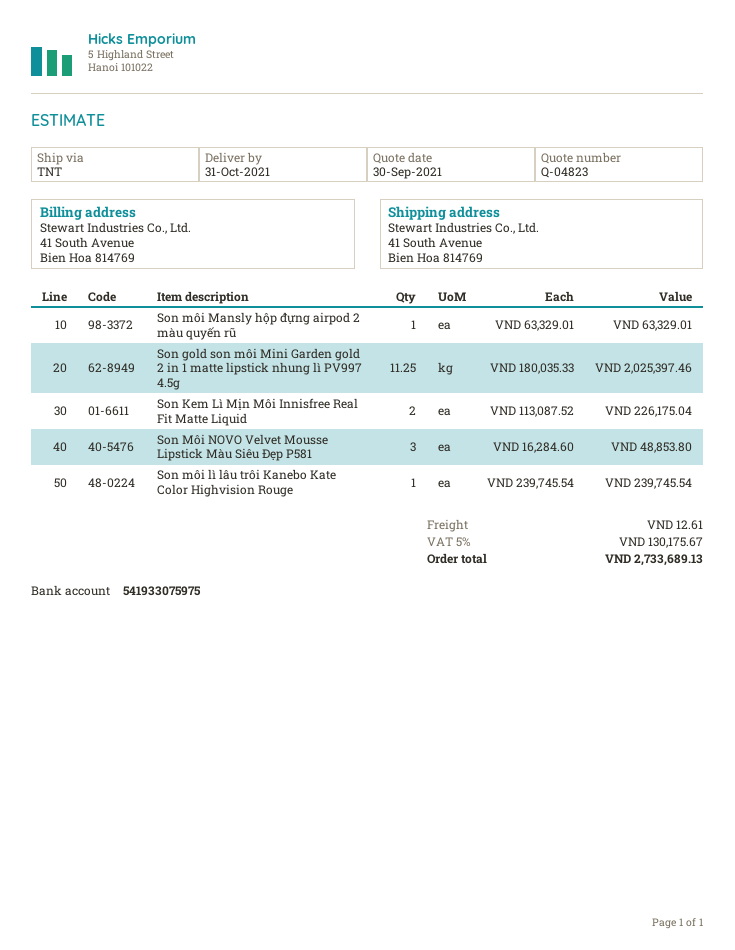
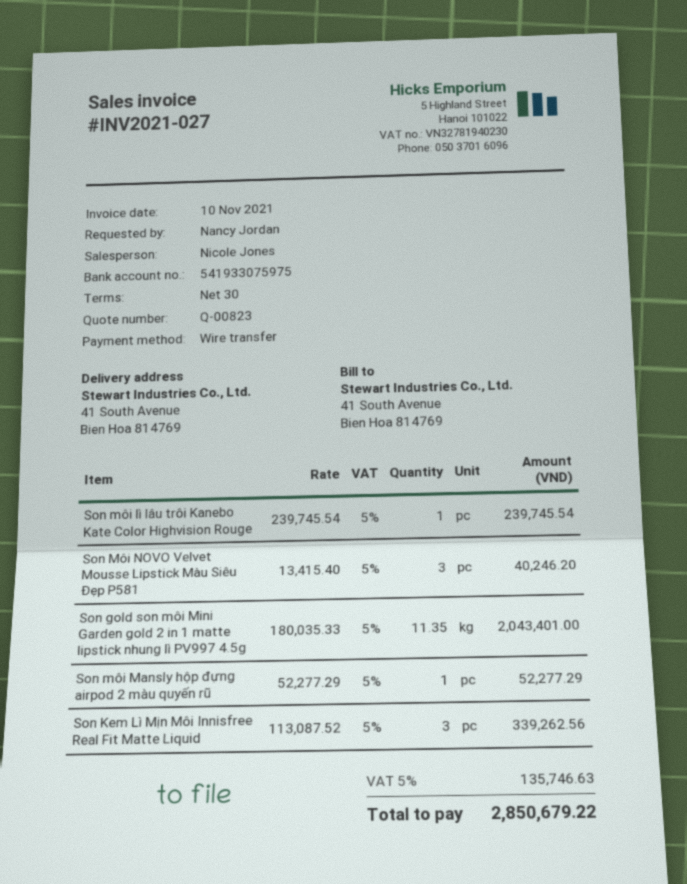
quote number: Q-04823 -> Q-00823
Son môi Mansly hộp đựng airpod 2 màu quyến rũ: 1 x 63329.01 = 63329.01 -> 1 x 52277.29 = 52277.29
Son gold son môi Mini Garden gold 2 in 1 matte lipstick nhung lì PV997 4.5g: 11.25 x 180035.33 = 2025397.46 -> 11.35 x 180035.33 = 2043401.00
Son Kem Lì Mịn Môi Innisfree Real Fit Matte Liquid: 2 x 113087.52 = 226175.04 -> 3 x 113087.52 = 339262.56
Son Môi NOVO Velvet Mousse Lipstick Màu Siêu Đẹp P581: 3 x 16284.60 = 48853.80 -> 3 x 13415.40 = 40246.20
shipping: 12.61 -> none
tax: 5% = 130175.67 -> 5% = 135746.63
total: 2733689.13 -> 2850679.22

